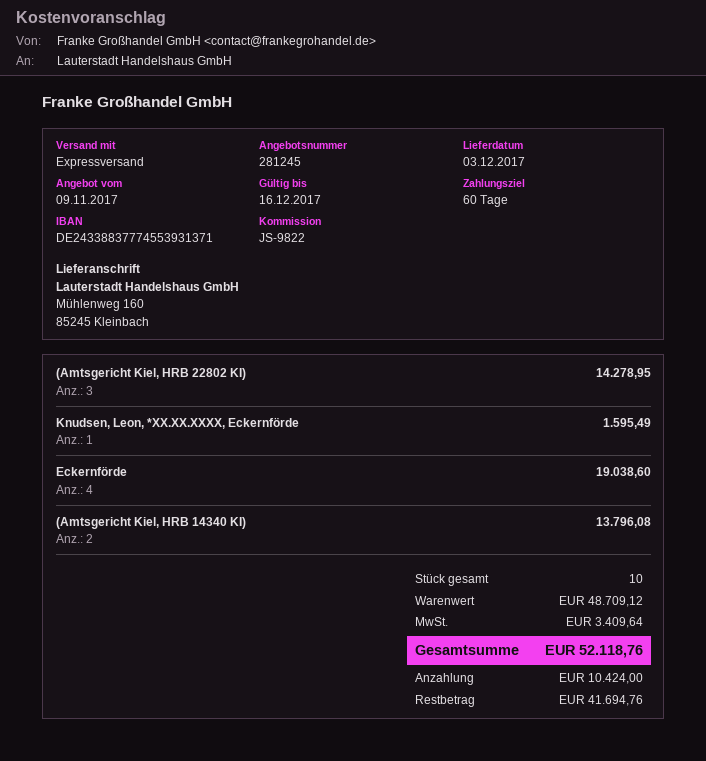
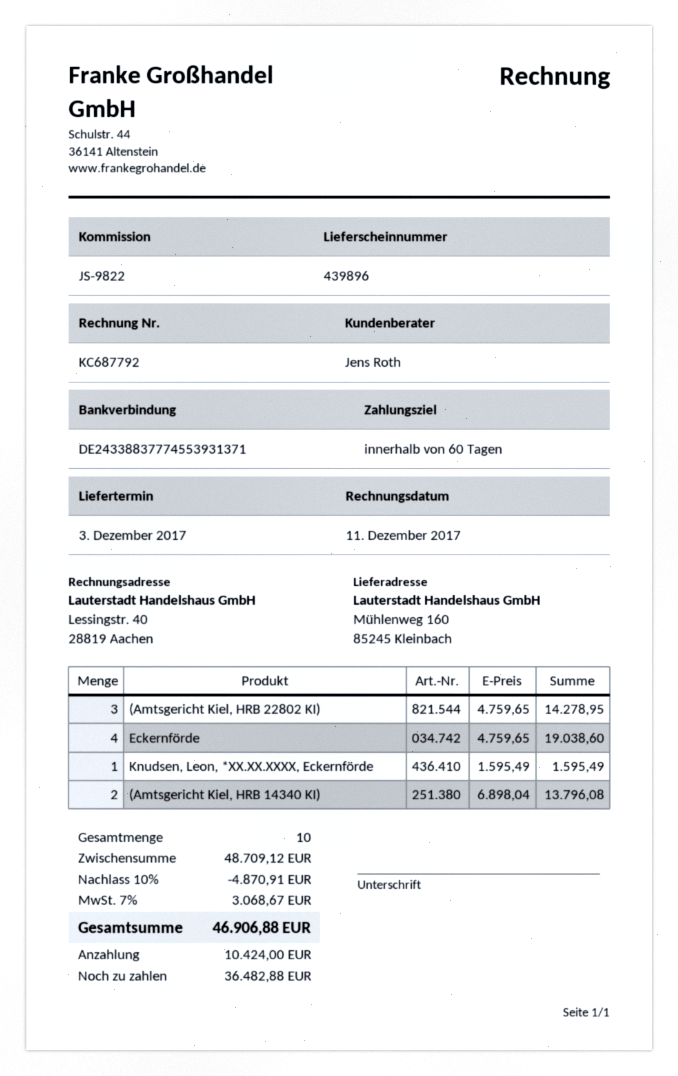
discount: none -> 10% = 4870.91
tax: 3409.64 -> 3068.67
total: 52118.76 -> 46906.88
balance: 41694.76 -> 36482.88

